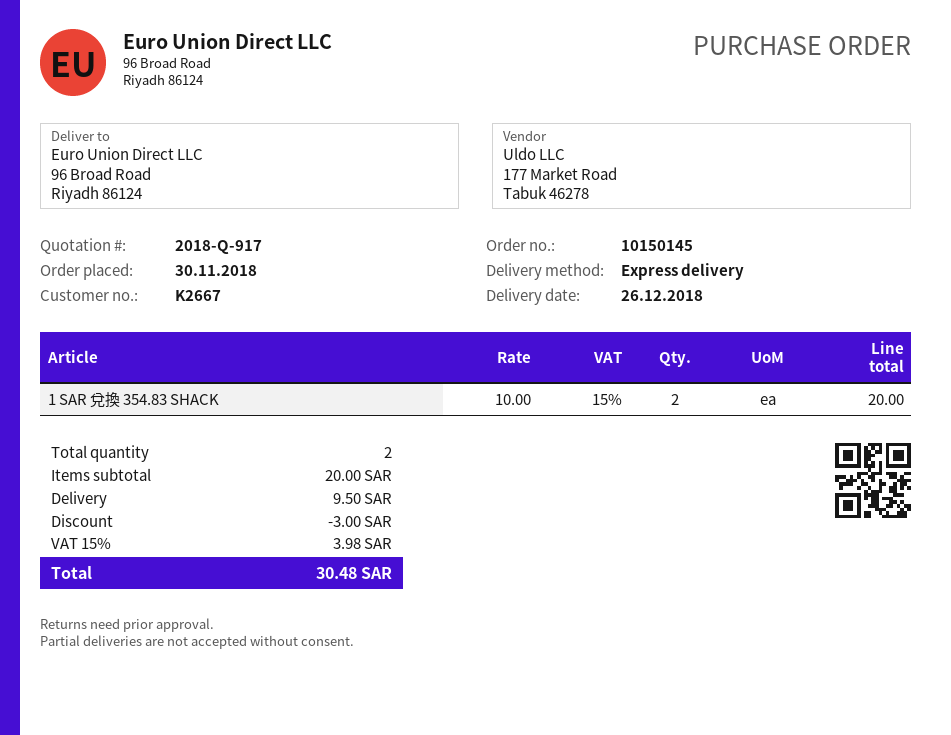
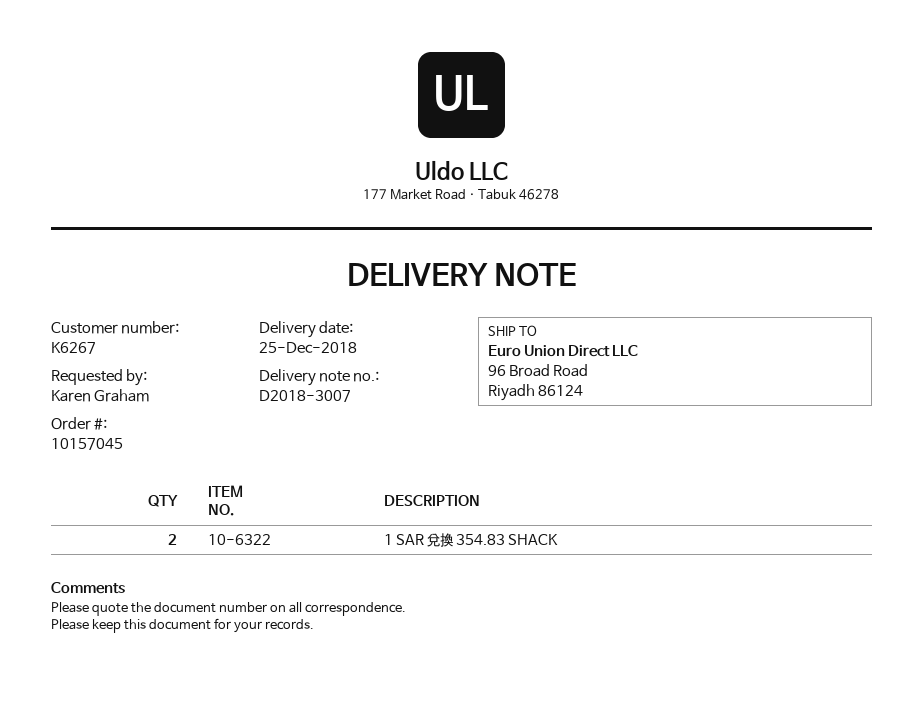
order number: 10150145 -> 10157045
delivery date: 2018-12-26 -> 2018-12-25
customer number: K2667 -> K6267

